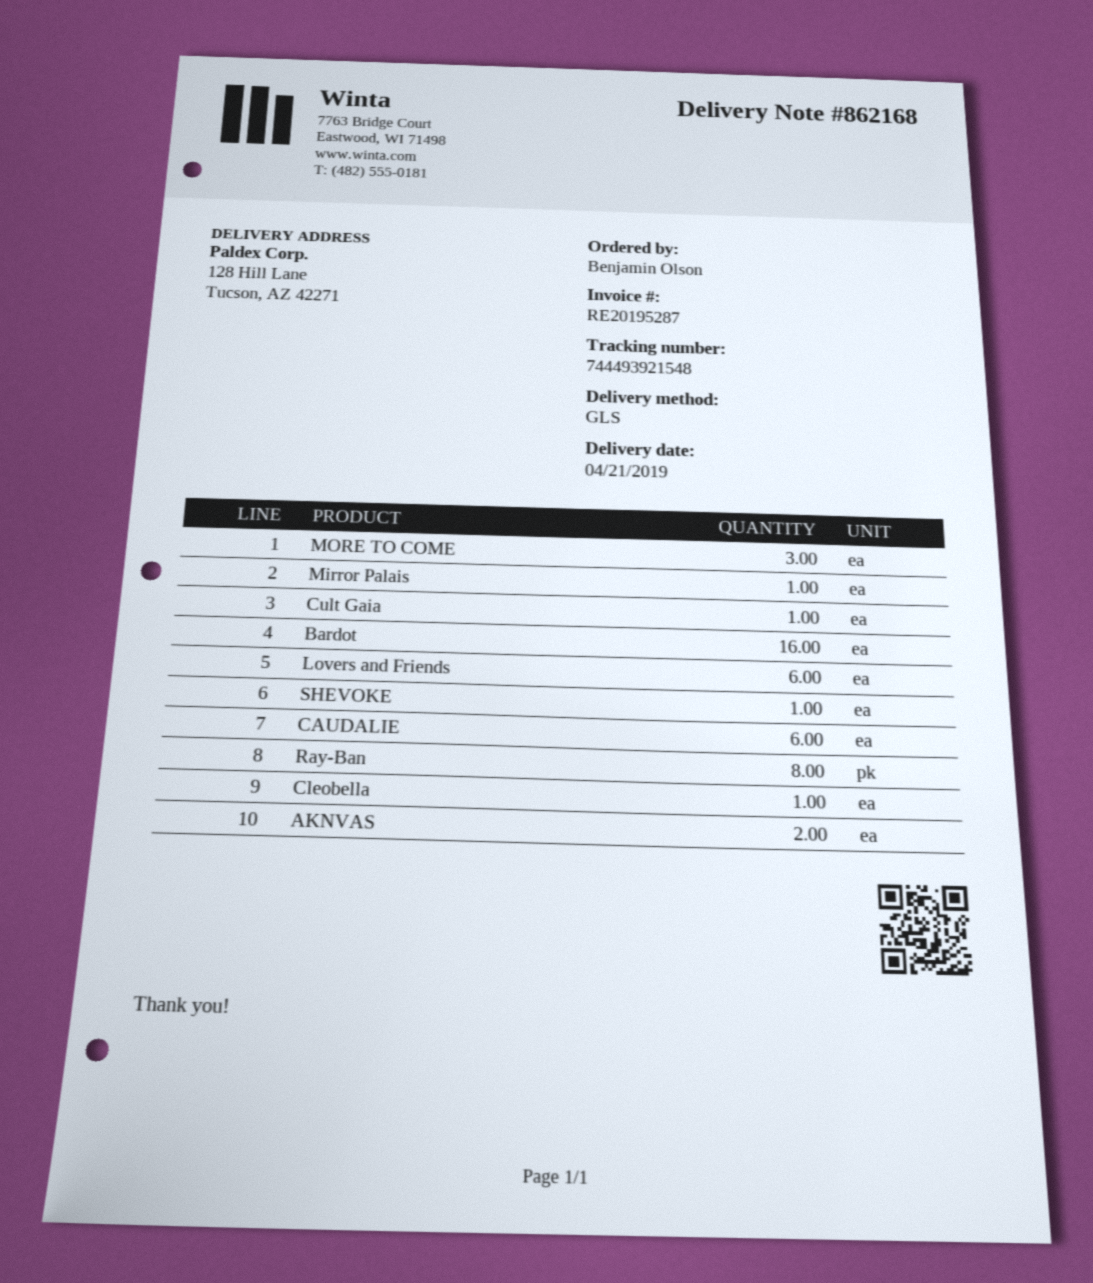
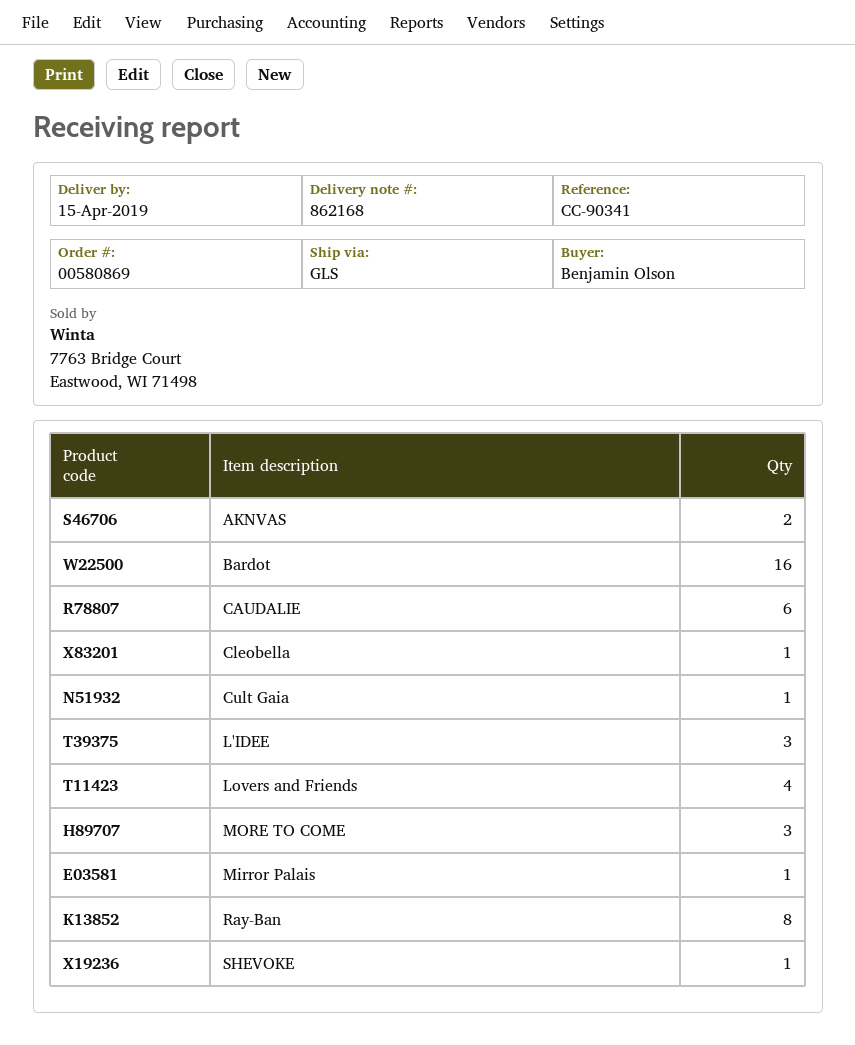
delivery date: 2019-04-21 -> 2019-04-15
Lovers and Friends: 6 -> 4
L'IDEE: none -> 3

